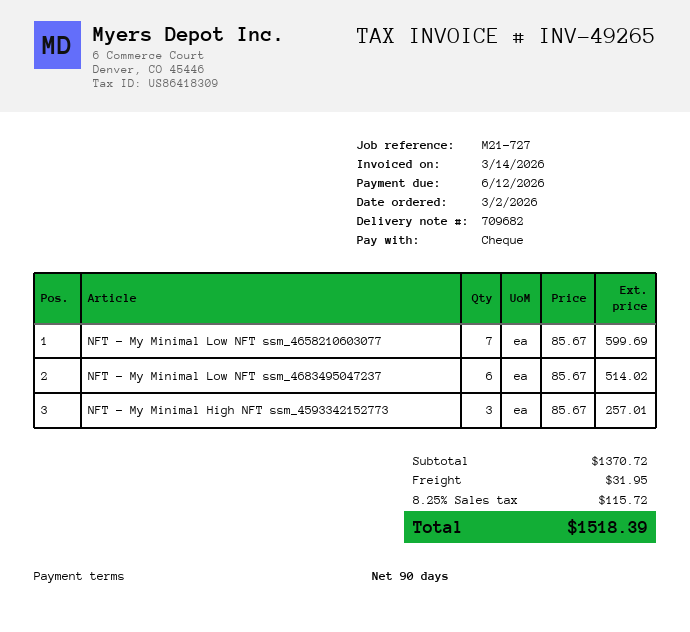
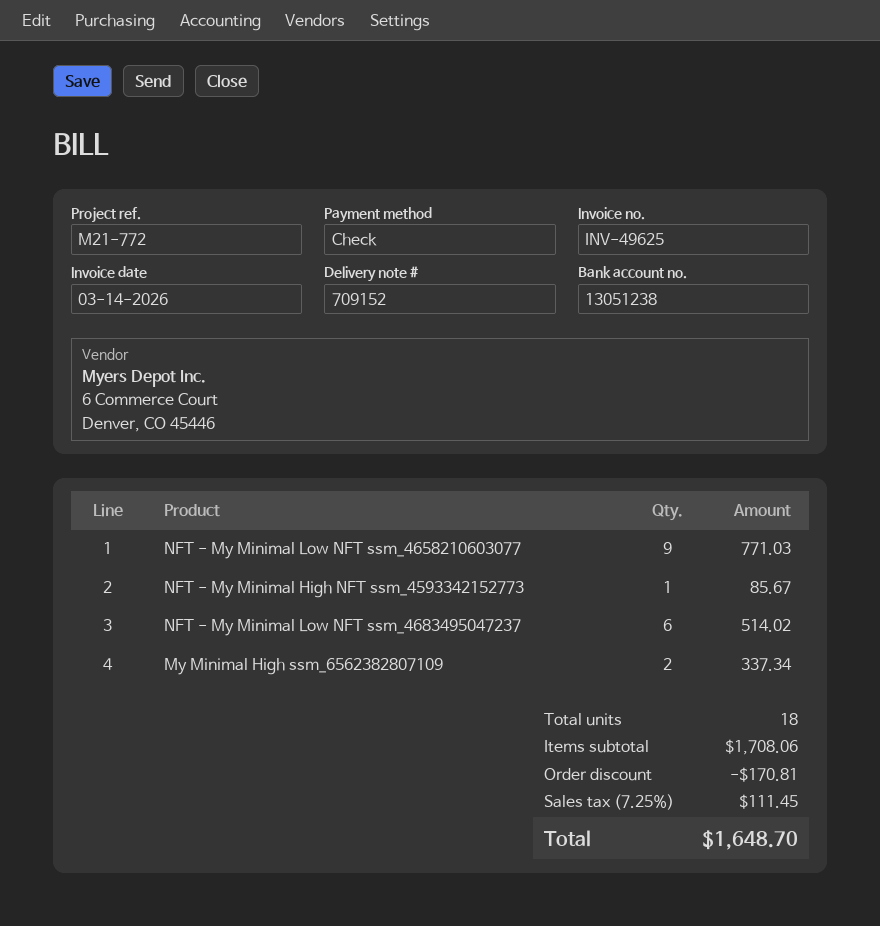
delivery note number: 709682 -> 709152
invoice number: INV-49265 -> INV-49625
reference: M21-727 -> M21-772
NFT - My Minimal Low NFT ssm_4658210603077: 7 for 599.69 -> 9 for 771.03
NFT - My Minimal High NFT ssm_4593342152773: 3 for 257.01 -> 1 for 85.67
My Minimal High ssm_6562382807109: none -> 2 for 337.34
subtotal: 1370.72 -> 1708.06
discount: none -> 170.81
shipping: 31.95 -> none
tax: 8.25% = 115.72 -> 7.25% = 111.45
total: 1518.39 -> 1648.70

